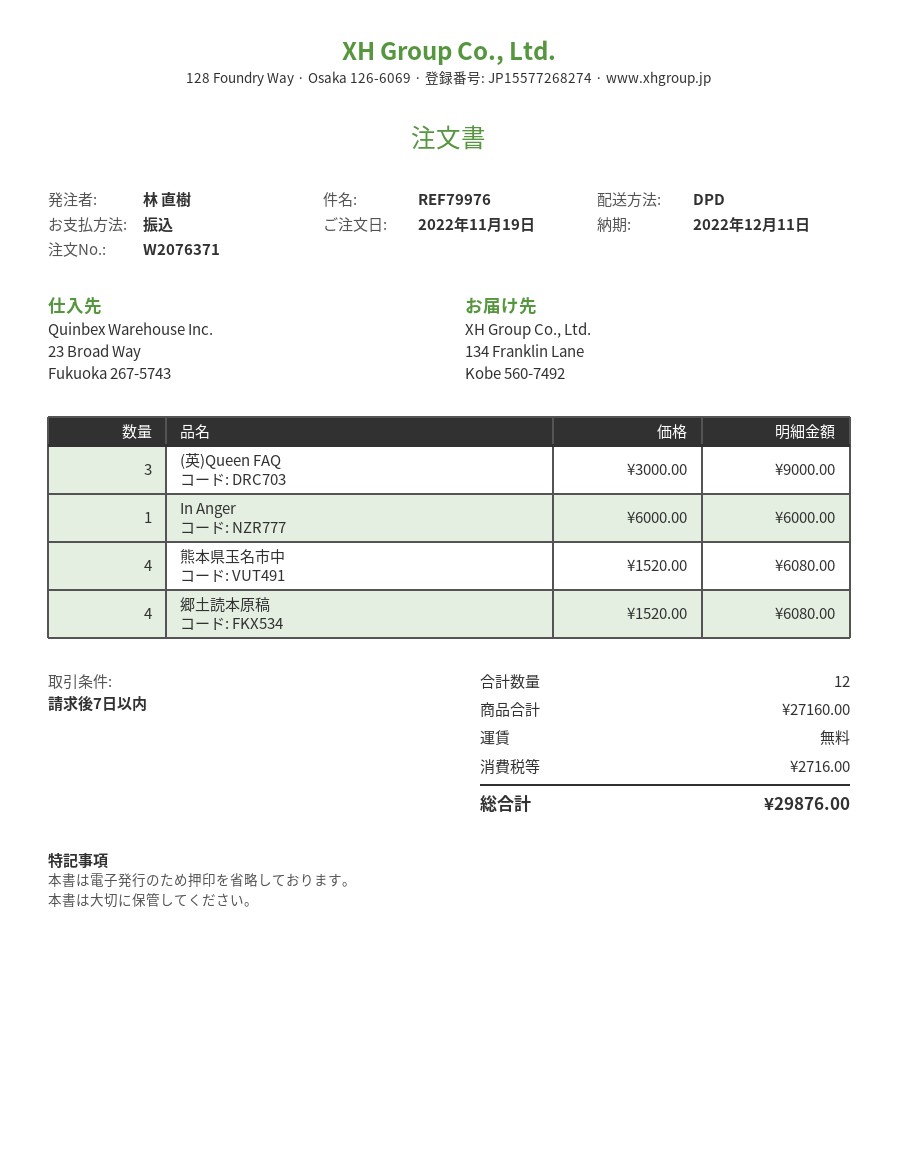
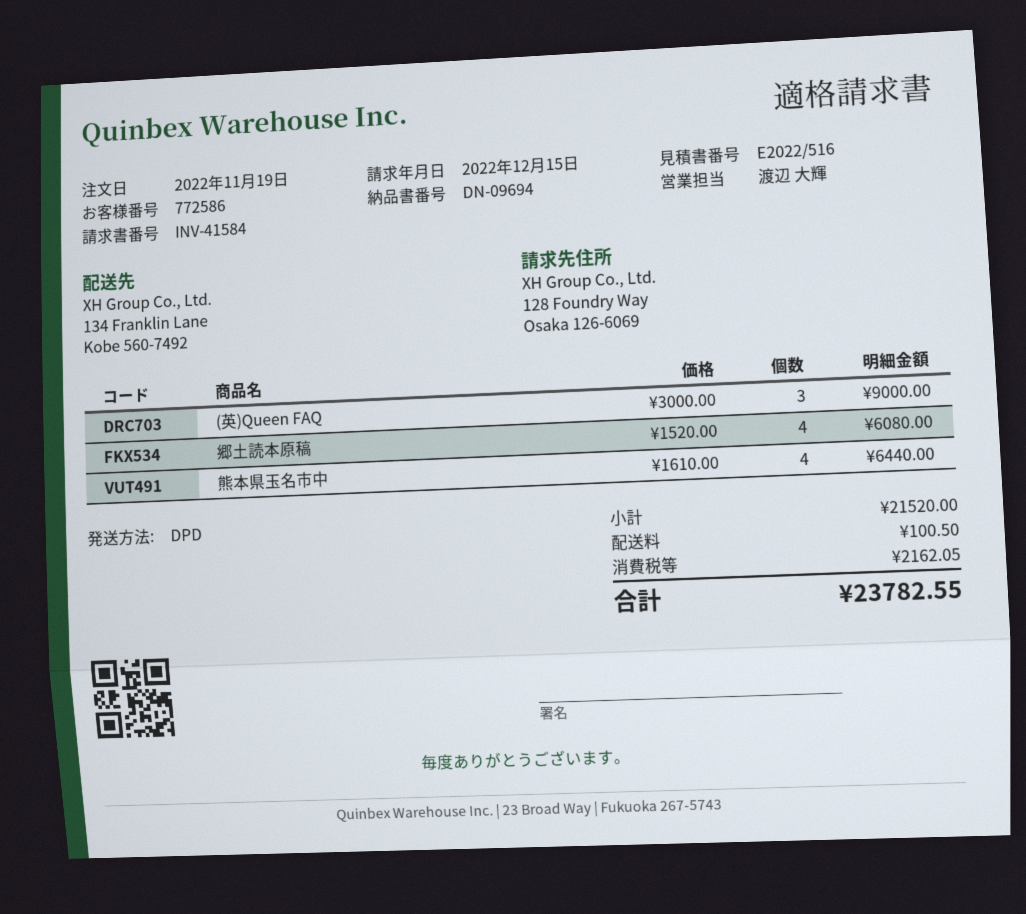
In Anger: 1 x 6000.00 = 6000.00 -> none
熊本県玉名市中: 4 x 1520.00 = 6080.00 -> 4 x 1610.00 = 6440.00
subtotal: 27160.00 -> 21520.00
shipping: 0.00 -> 100.50
tax: 2716.00 -> 2162.05
total: 29876.00 -> 23782.55

